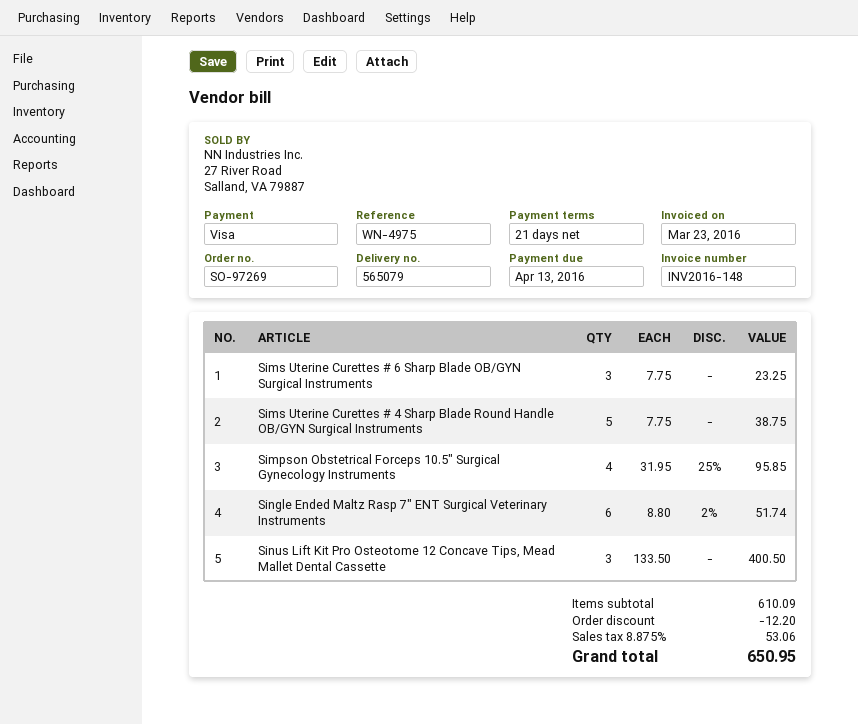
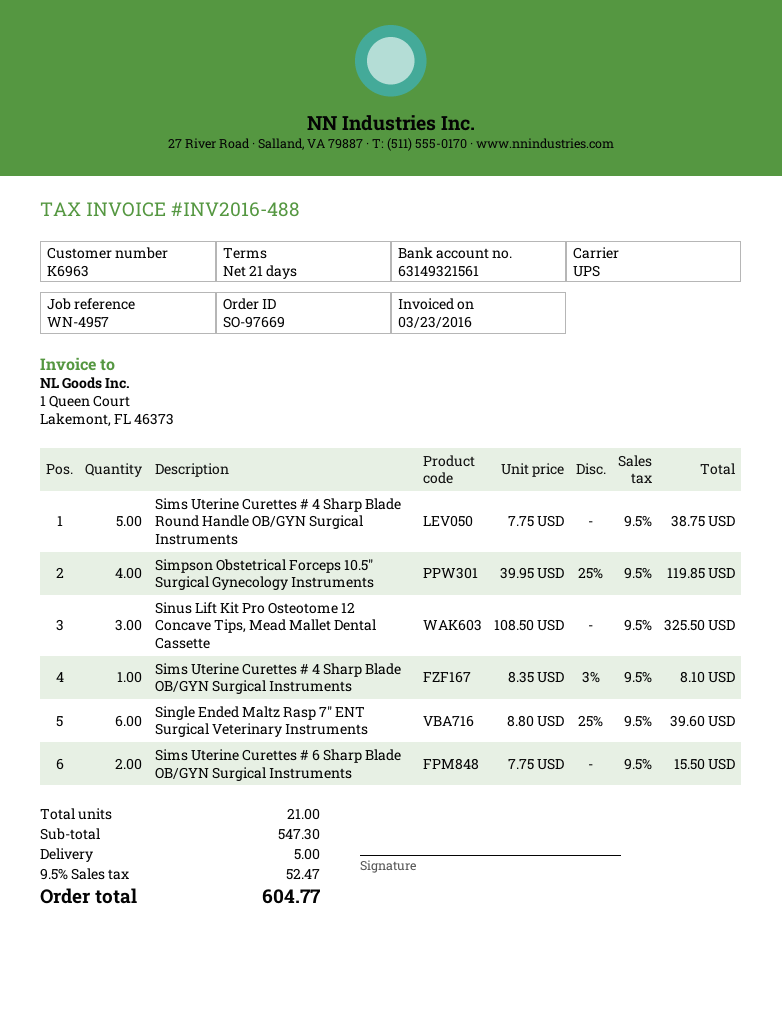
order number: SO-97269 -> SO-97669
invoice number: INV2016-148 -> INV2016-488
reference: WN-4975 -> WN-4957
Sims Uterine Curettes # 6 Sharp Blade OB/GYN Surgical Instruments: 3 x 7.75 = 23.25 -> 2 x 7.75 = 15.50
Simpson Obstetrical Forceps 10.5″ Surgical Gynecology Instruments: 4 x 31.95 - 25% = 95.85 -> 4 x 39.95 - 25% = 119.85
Single Ended Maltz Rasp 7″ ENT Surgical Veterinary Instruments: 6 x 8.80 - 2% = 51.74 -> 6 x 8.80 - 25% = 39.60
Sinus Lift Kit Pro Osteotome 12 Concave Tips, Mead Mallet Dental Cassette: 3 x 133.50 = 400.50 -> 3 x 108.50 = 325.50
Sims Uterine Curettes # 4 Sharp Blade OB/GYN Surgical Instruments: none -> 1 x 8.35 - 3% = 8.10
subtotal: 610.09 -> 547.30
discount: 12.20 -> none
shipping: none -> 5.00
tax: 8.875% = 53.06 -> 9.5% = 52.47
total: 650.95 -> 604.77

